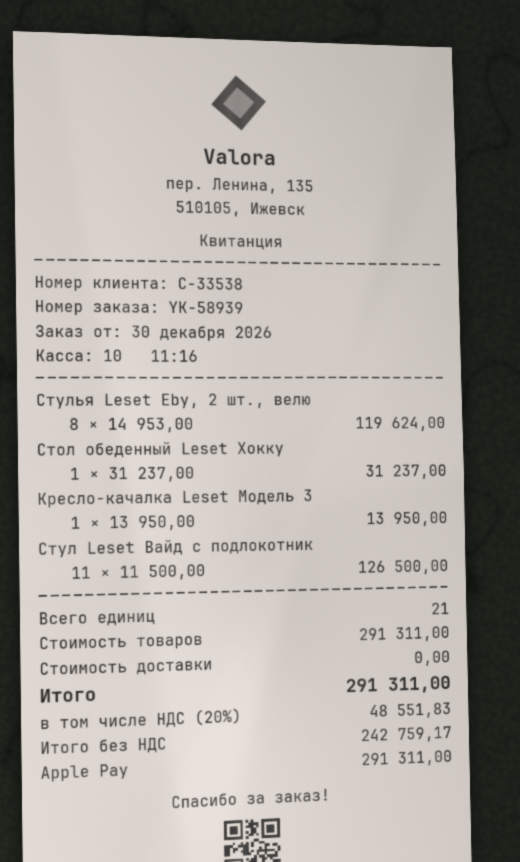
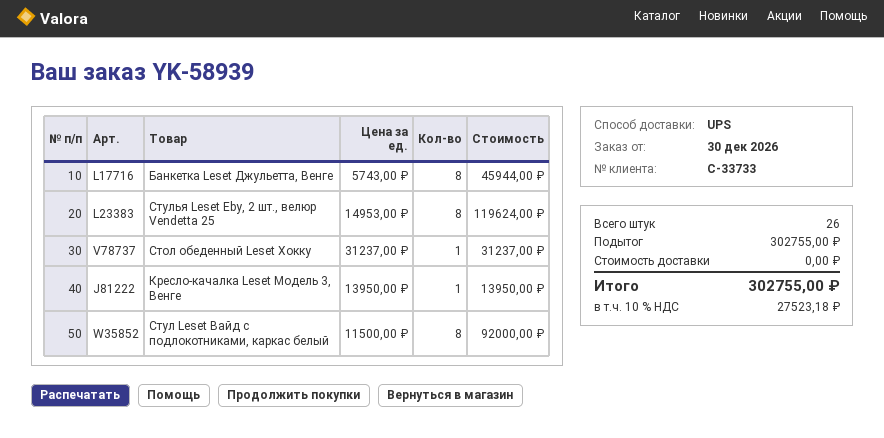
customer number: C-33538 -> C-33733
Стул Leset Вайд с подлокотник: 11 x 11500.00 = 126500.00 -> 8 x 11500.00 = 92000.00
Банкетка Leset Джульетта, Венге: none -> 8 x 5743.00 = 45944.00
total quantity: 21 -> 26
subtotal: 291311.00 -> 302755.00
tax: 20% = 48551.83 -> 10% = 27523.18
total: 291311.00 -> 302755.00

